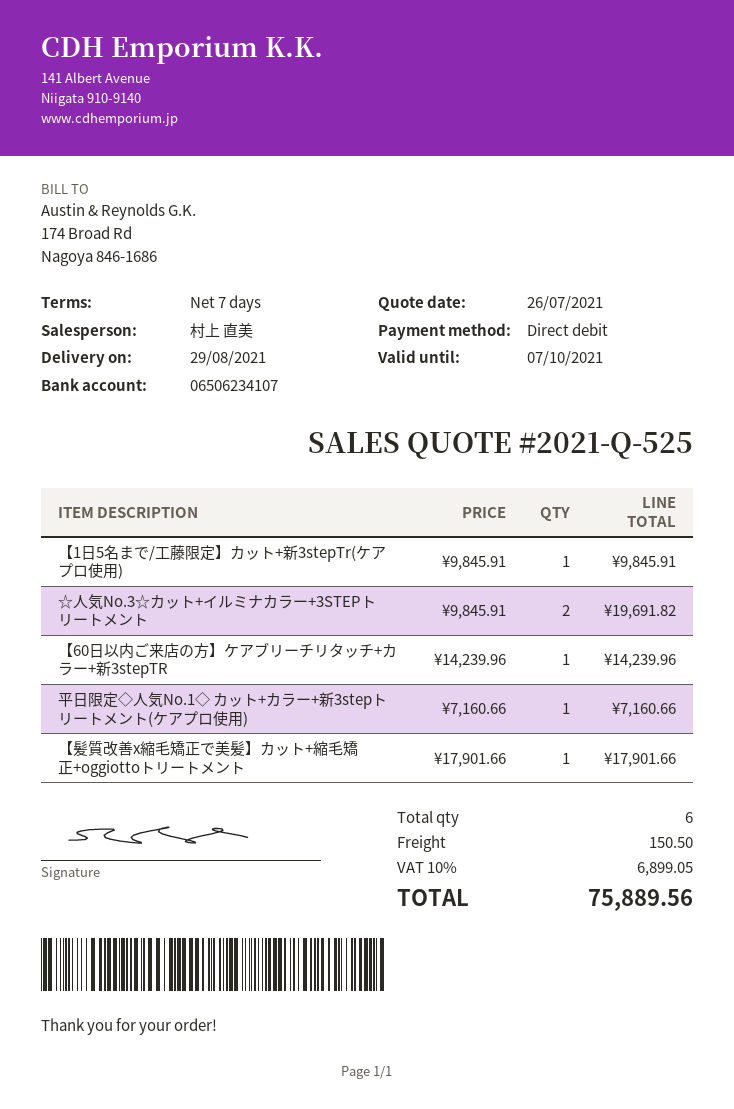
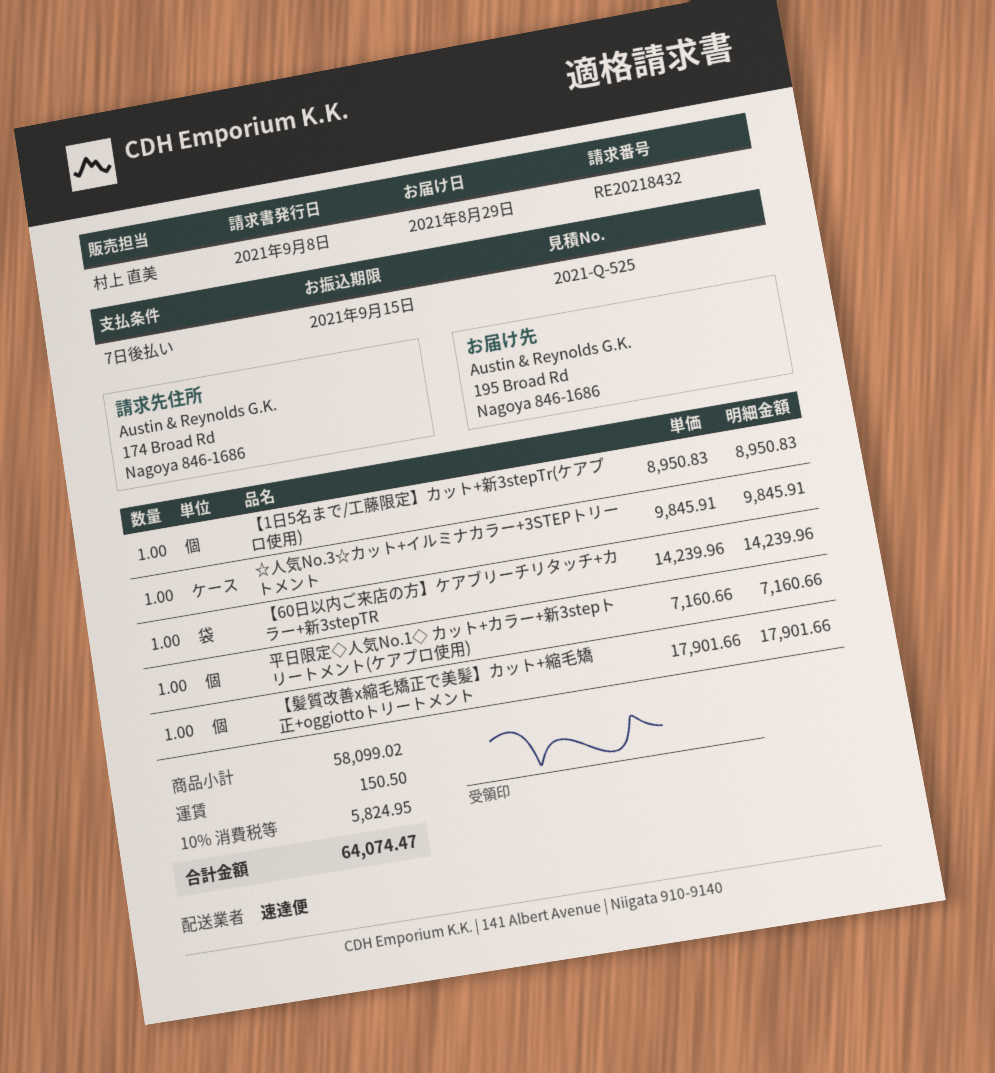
【1日5名まで/工藤限定】カット+新3stepTr(ケアプロ使用): 1 x 9845.91 = 9845.91 -> 1 x 8950.83 = 8950.83
☆人気No.3☆カット+イルミナカラー+3STEPトリートメント: 2 x 9845.91 = 19691.82 -> 1 x 9845.91 = 9845.91
tax: 10% = 6899.05 -> 10% = 5824.95
total: 75889.56 -> 64074.47

